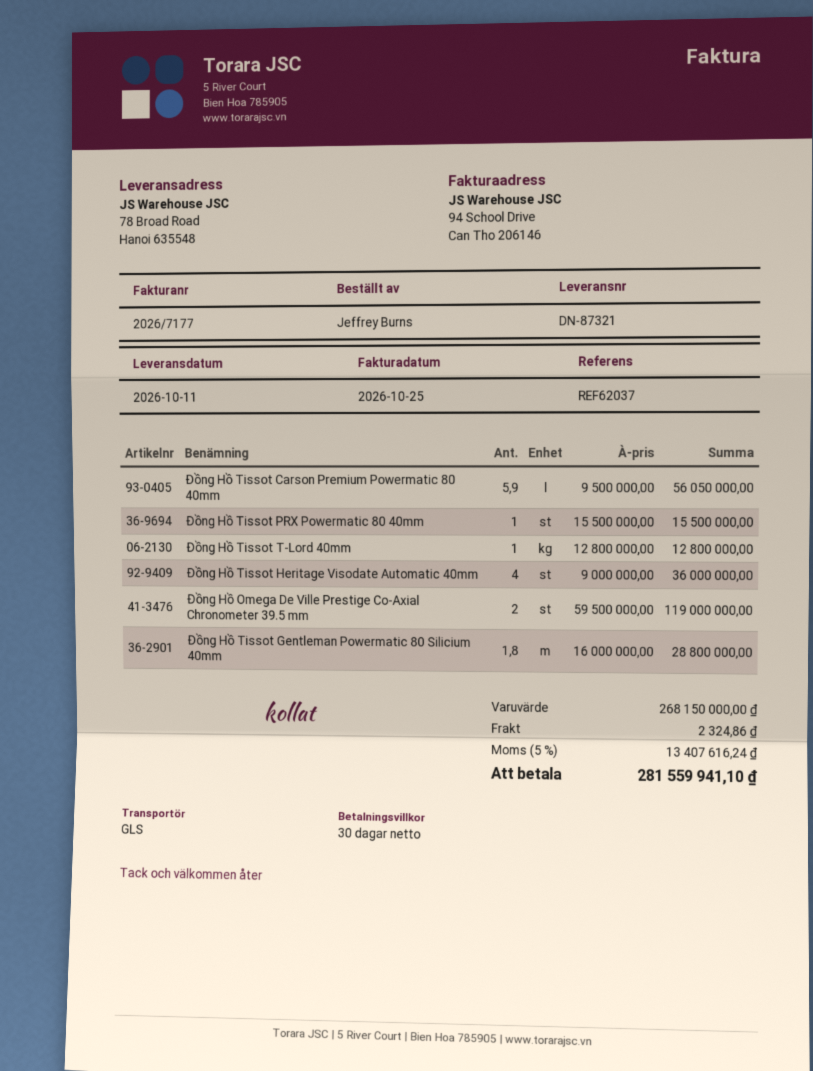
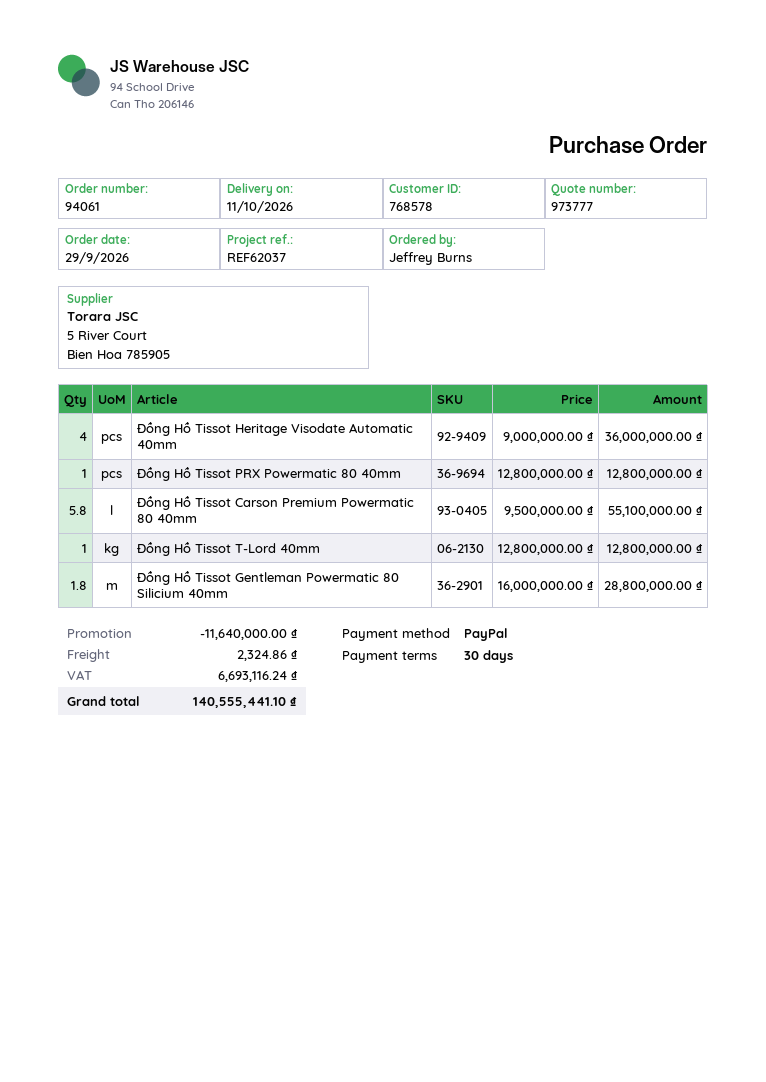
Đồng Hồ Tissot Carson Premium Powermatic 80 40mm: 5.9 x 9500000.00 = 56050000.00 -> 5.8 x 9500000.00 = 55100000.00
Đồng Hồ Tissot PRX Powermatic 80 40mm: 1 x 15500000.00 = 15500000.00 -> 1 x 12800000.00 = 12800000.00
Đồng Hồ Omega De Ville Prestige Co-Axial Chronometer 39.5 mm: 2 x 59500000.00 = 119000000.00 -> none
discount: none -> 11640000.00
tax: 13407616.24 -> 6693116.24
total: 281559941.10 -> 140555441.10

